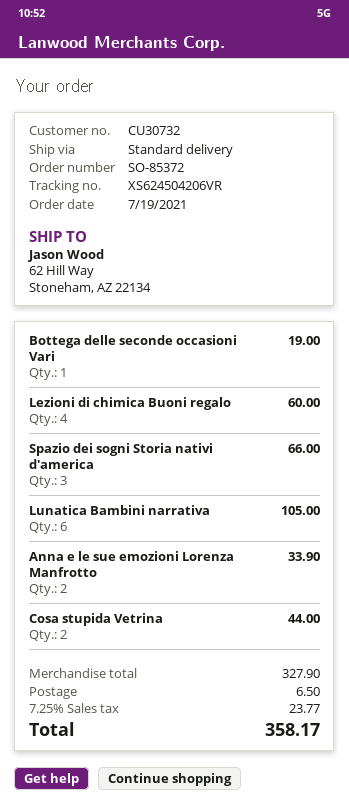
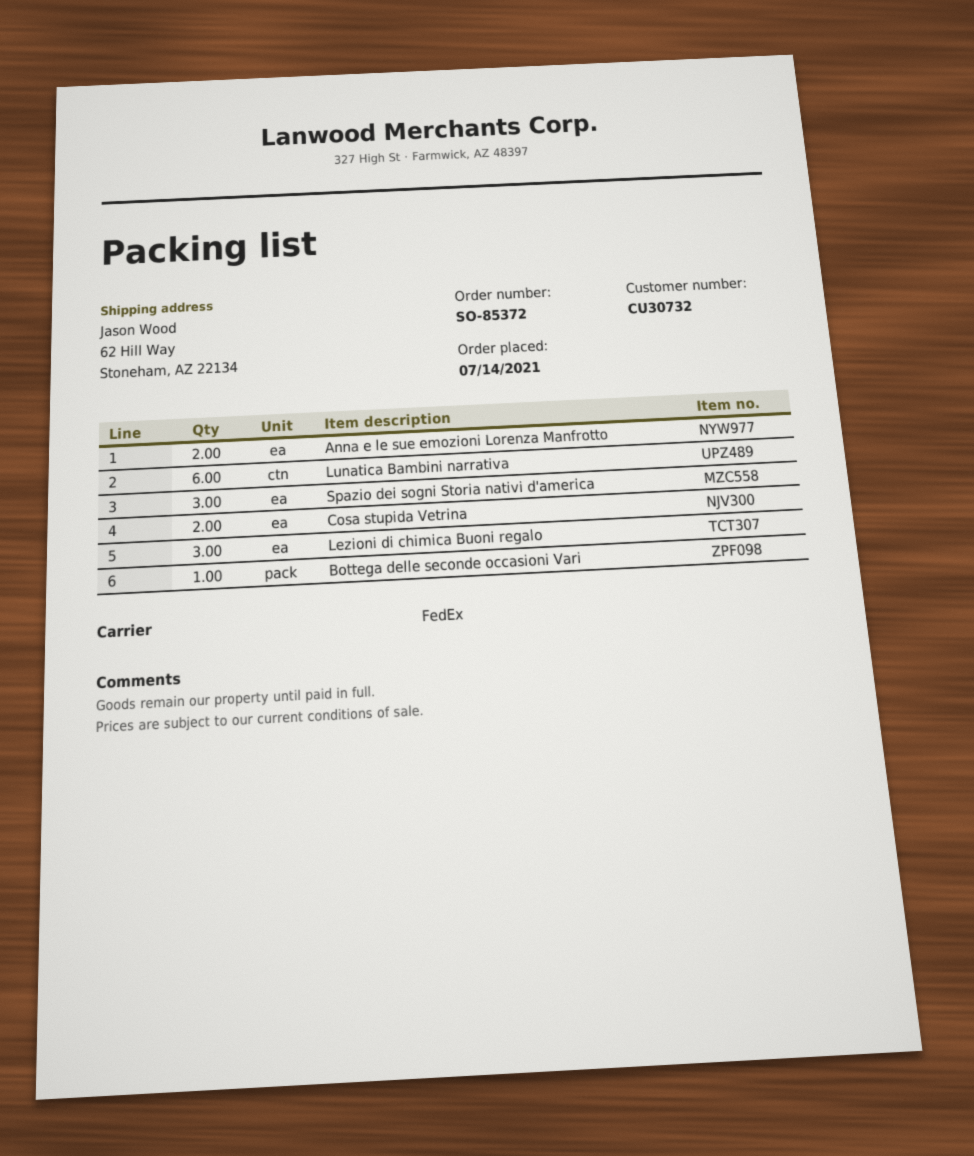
order date: 2021-07-19 -> 2021-07-14
shipping method: standard -> FedEx
Lezioni di chimica Buoni regalo: 4 -> 3

